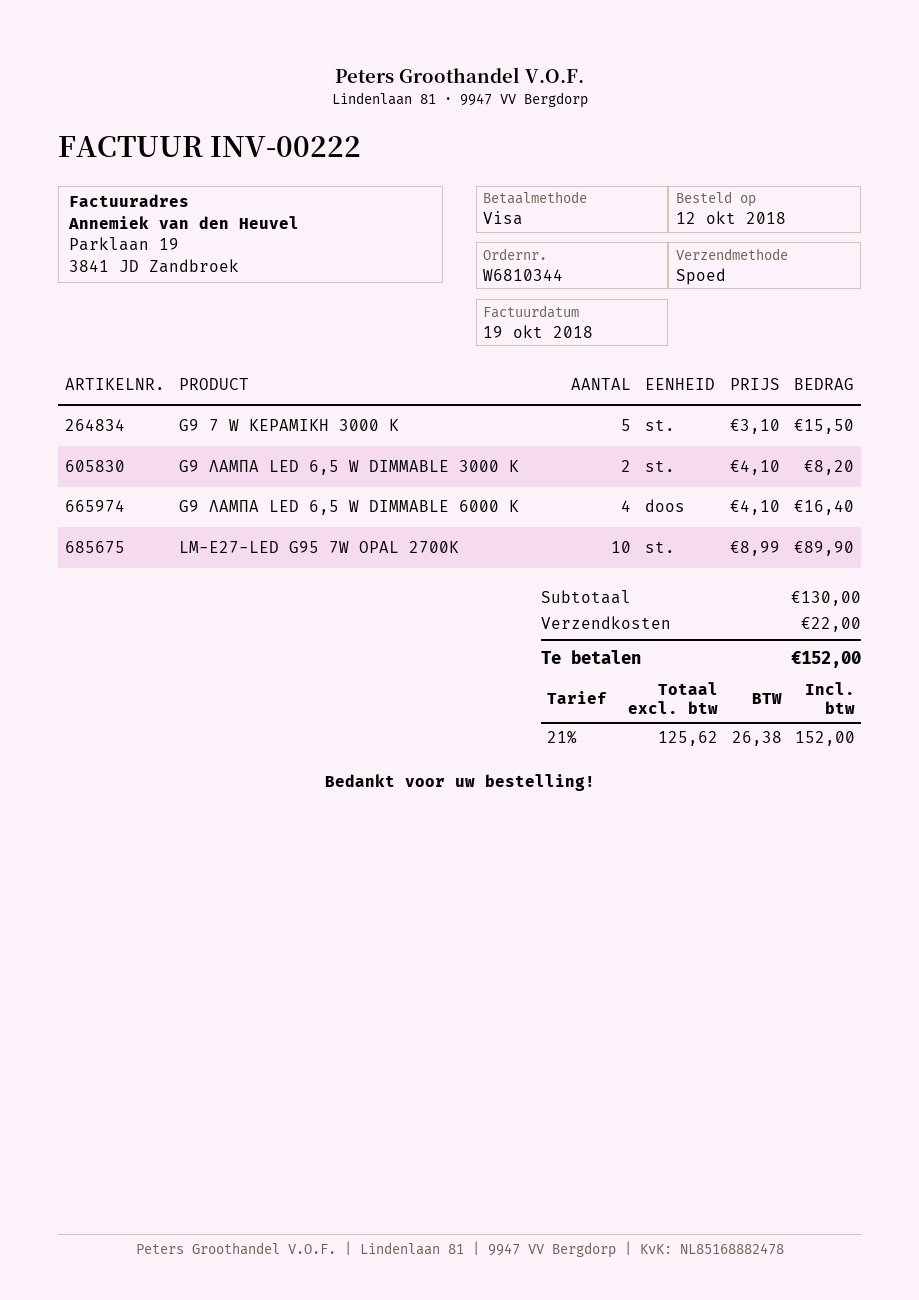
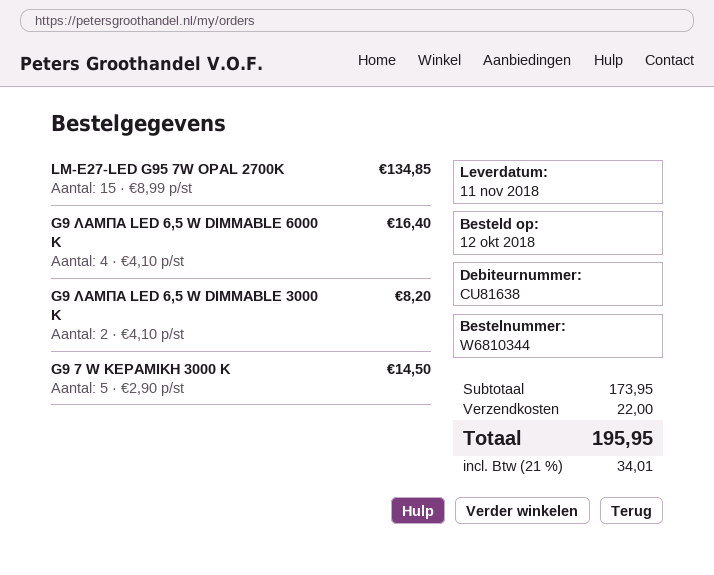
G9 7 W ΚΕΡΑΜΙΚΗ 3000 K: 5 x 3.10 = 15.50 -> 5 x 2.90 = 14.50
LM-E27-LED G95 7W OPAL 2700K: 10 x 8.99 = 89.90 -> 15 x 8.99 = 134.85
subtotal: 130.00 -> 173.95
tax: 21% = 26.38 -> 21% = 34.01
total: 152.00 -> 195.95

